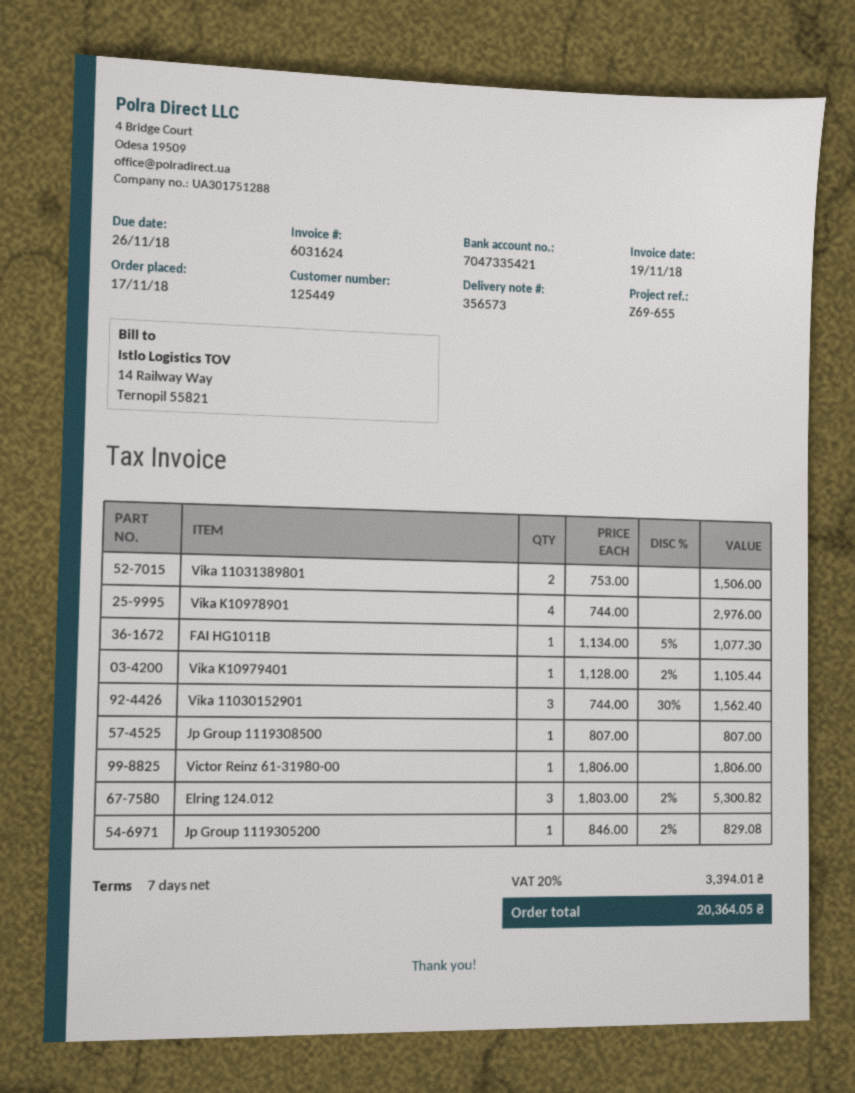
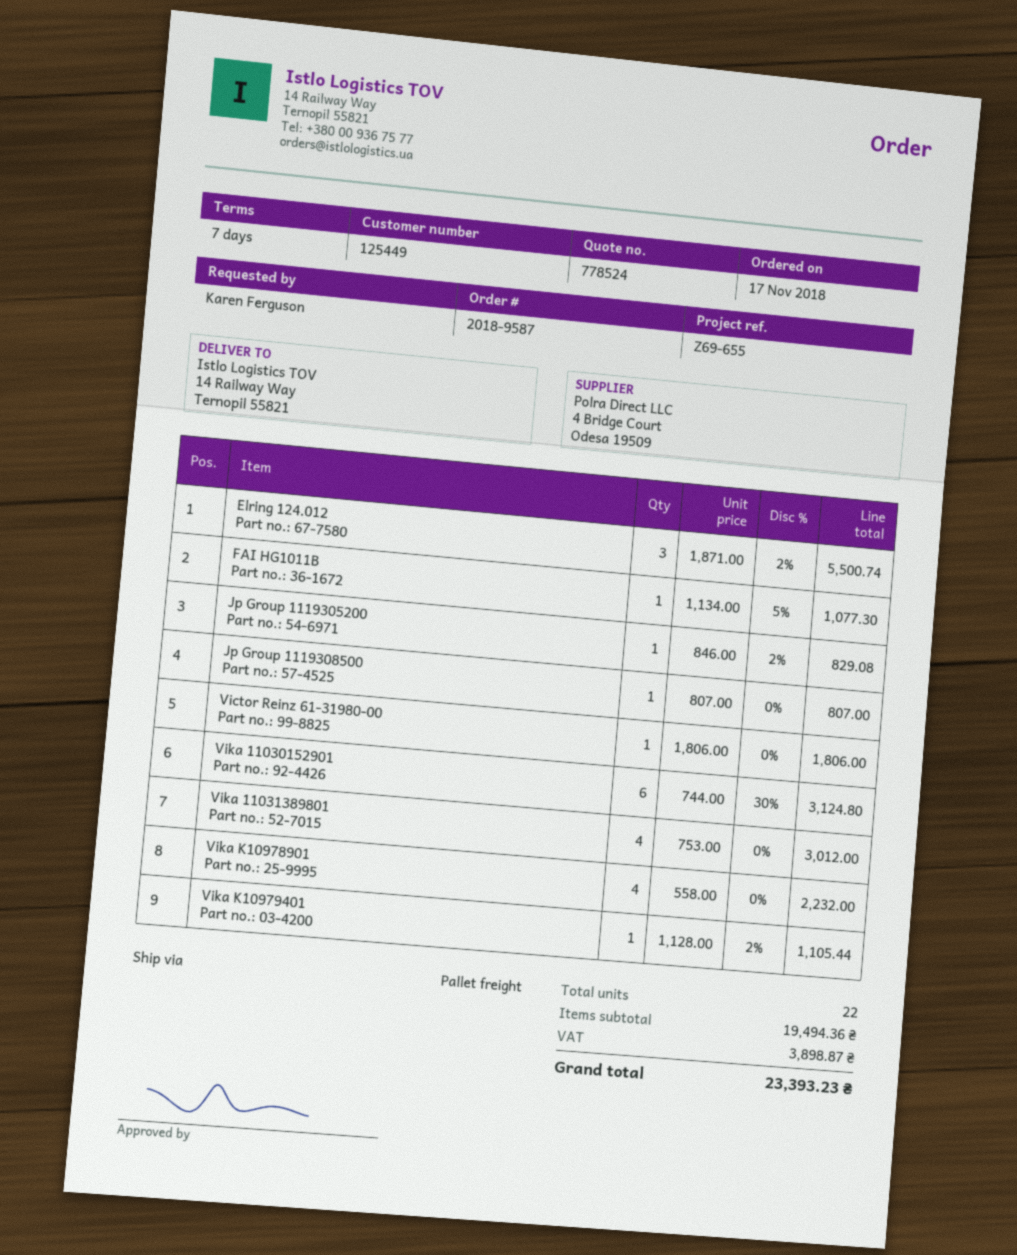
Vika 11031389801: 2 x 753.00 = 1506.00 -> 4 x 753.00 = 3012.00
Vika K10978901: 4 x 744.00 = 2976.00 -> 4 x 558.00 = 2232.00
Vika 11030152901: 3 x 744.00 - 30% = 1562.40 -> 6 x 744.00 - 30% = 3124.80
Elring 124.012: 3 x 1803.00 - 2% = 5300.82 -> 3 x 1871.00 - 2% = 5500.74
tax: 3394.01 -> 3898.87
total: 20364.05 -> 23393.23

